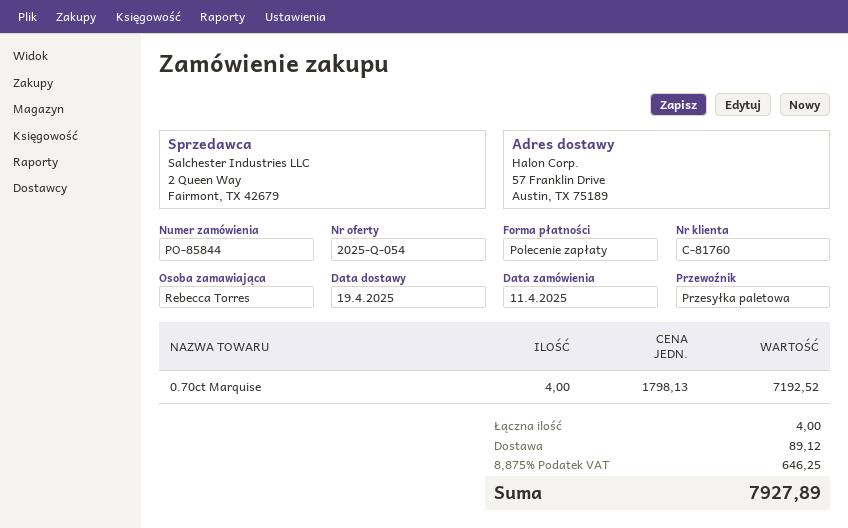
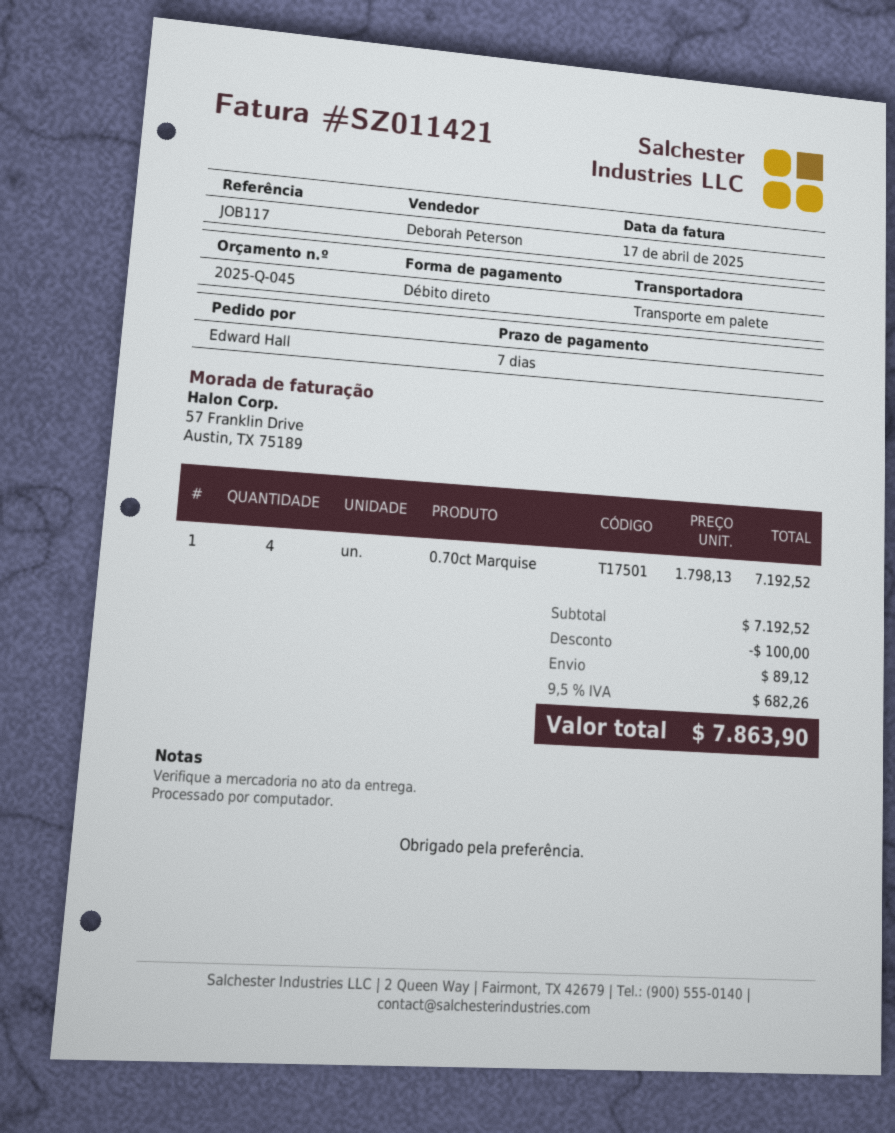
quote number: 2025-Q-054 -> 2025-Q-045
ordered by: Rebecca Torres -> Edward Hall
discount: none -> 100.00
tax: 8.875% = 646.25 -> 9.5% = 682.26
total: 7927.89 -> 7863.90

